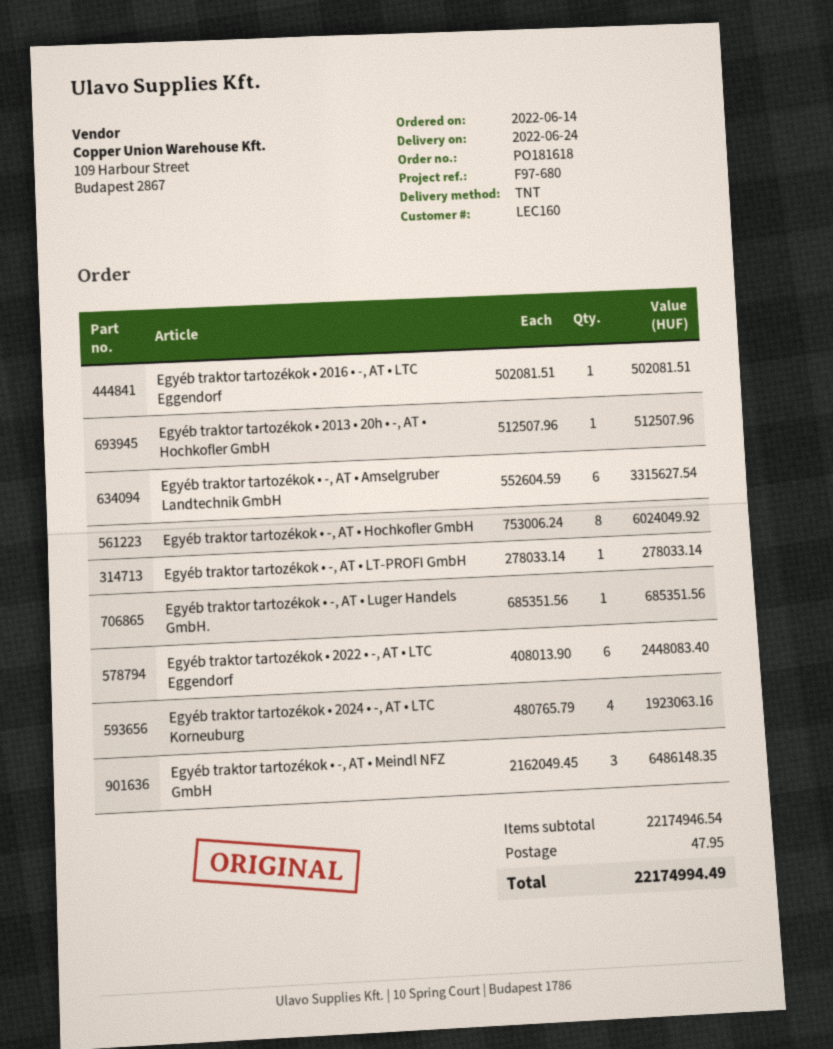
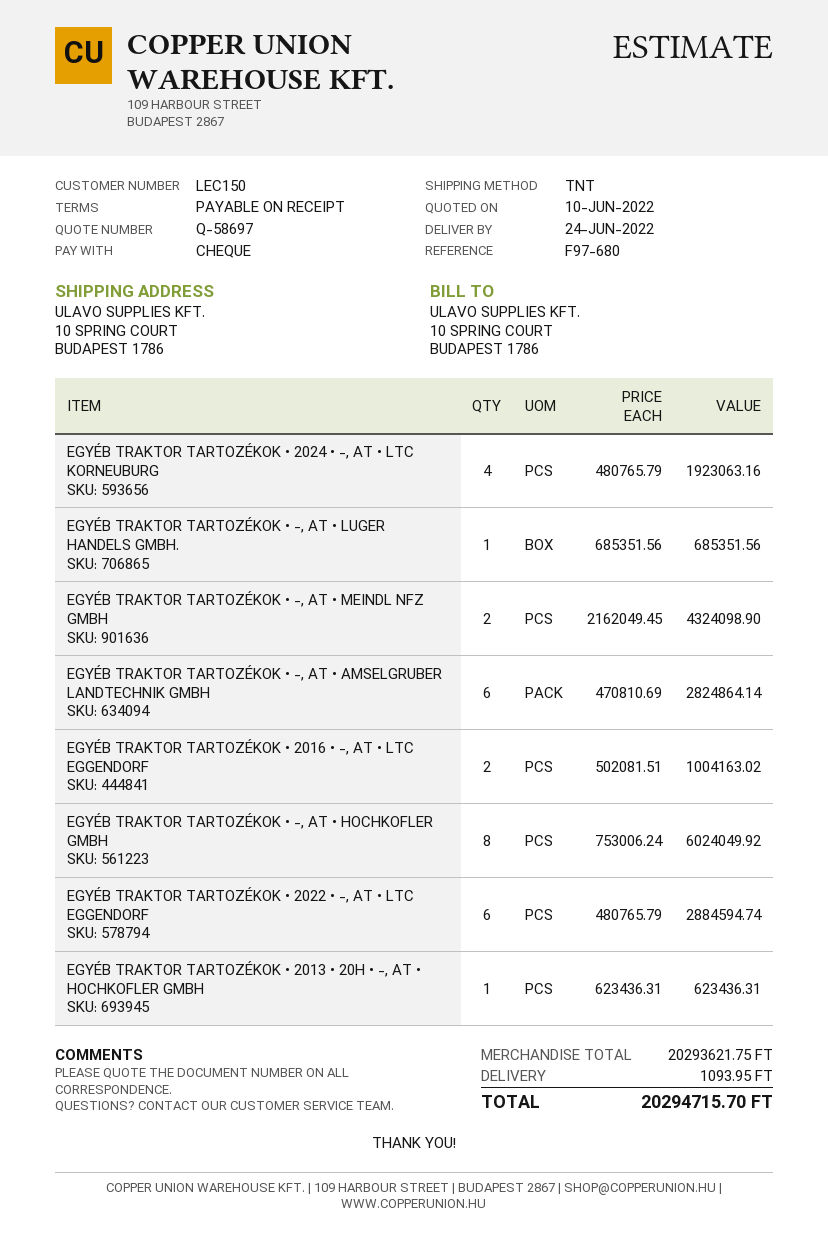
customer number: LEC160 -> LEC150
Egyéb traktor tartozékok • 2016 • -, AT • LTC Eggendorf: 1 x 502081.51 = 502081.51 -> 2 x 502081.51 = 1004163.02
Egyéb traktor tartozékok • 2013 • 20h • -, AT • Hochkofler GmbH: 1 x 512507.96 = 512507.96 -> 1 x 623436.31 = 623436.31
Egyéb traktor tartozékok • -, AT • Amselgruber Landtechnik GmbH: 6 x 552604.59 = 3315627.54 -> 6 x 470810.69 = 2824864.14
Egyéb traktor tartozékok • -, AT • LT-PROFI GmbH: 1 x 278033.14 = 278033.14 -> none
Egyéb traktor tartozékok • 2022 • -, AT • LTC Eggendorf: 6 x 408013.90 = 2448083.40 -> 6 x 480765.79 = 2884594.74
Egyéb traktor tartozékok • -, AT • Meindl NFZ GmbH: 3 x 2162049.45 = 6486148.35 -> 2 x 2162049.45 = 4324098.90
subtotal: 22174946.54 -> 20293621.75
shipping: 47.95 -> 1093.95
total: 22174994.49 -> 20294715.70

